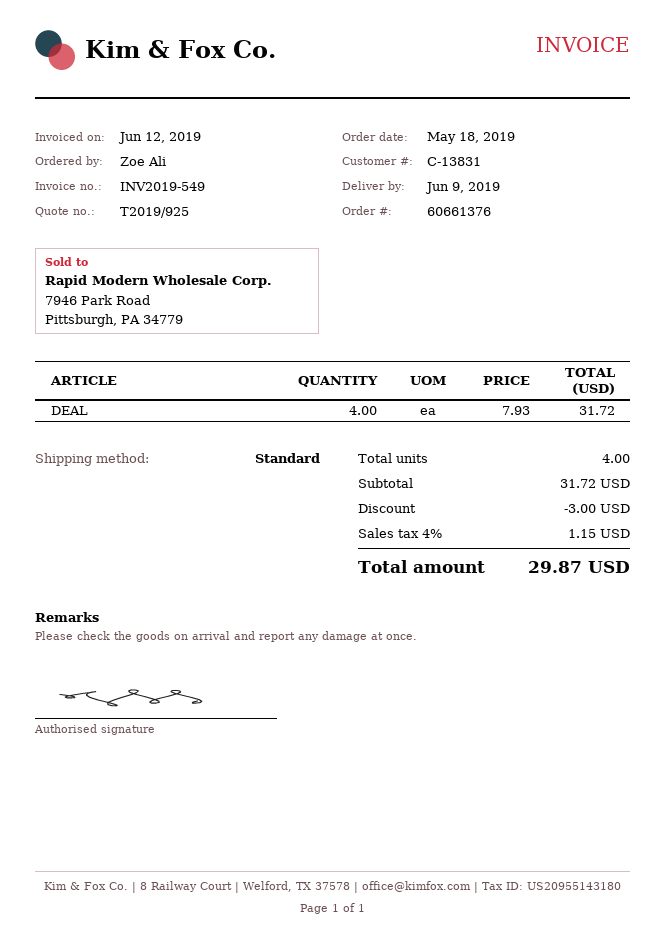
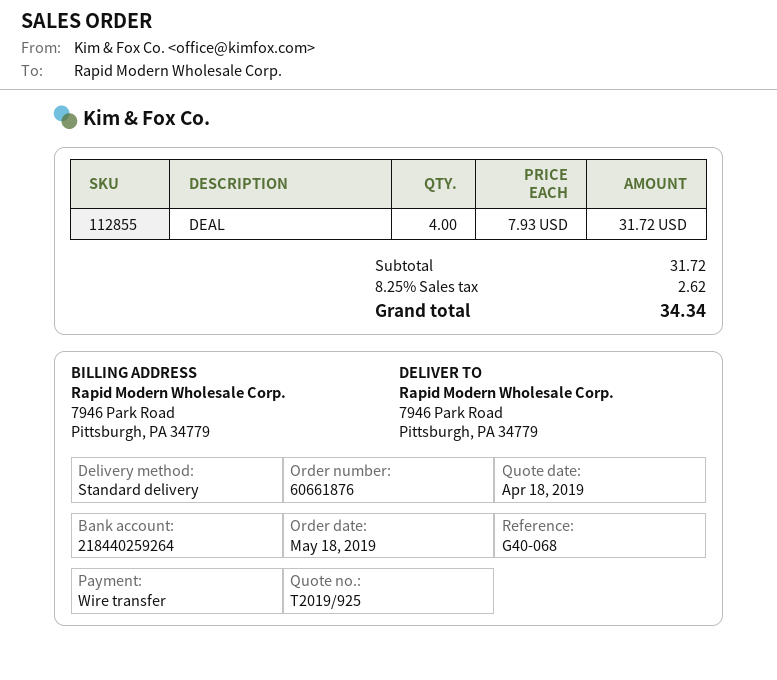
order number: 60661376 -> 60661876
discount: 3.00 -> none
tax: 4% = 1.15 -> 8.25% = 2.62
total: 29.87 -> 34.34

